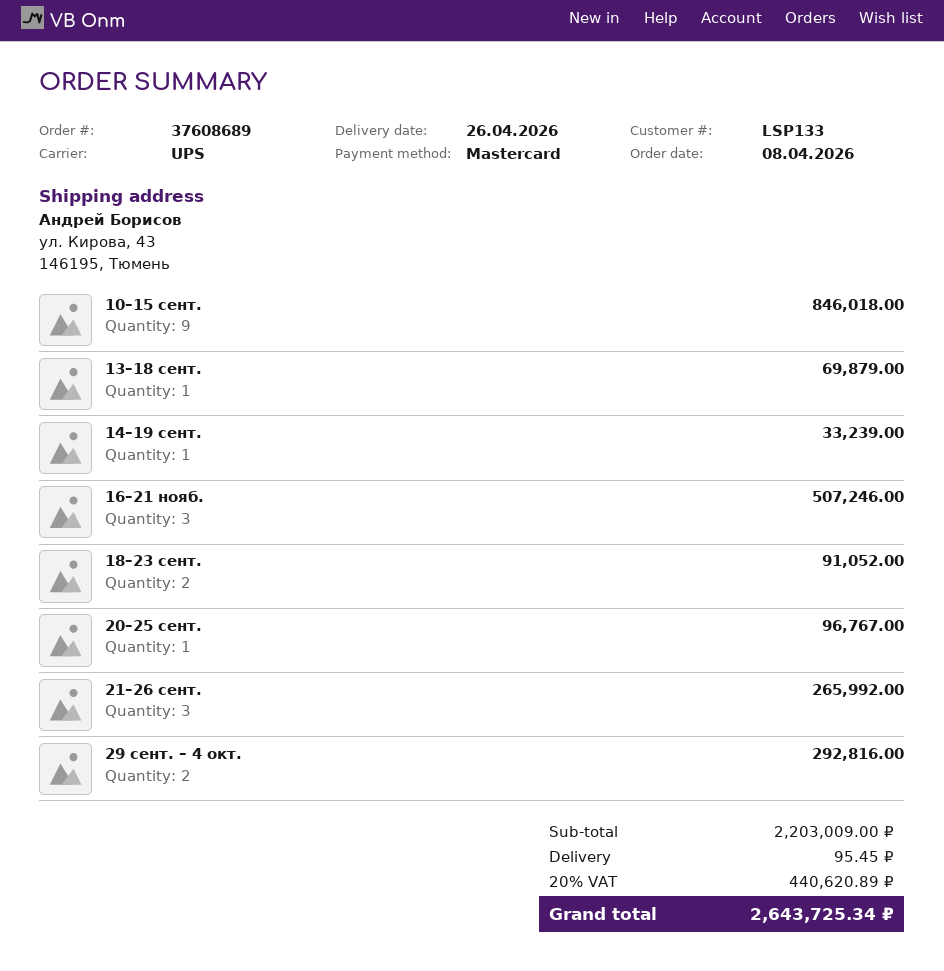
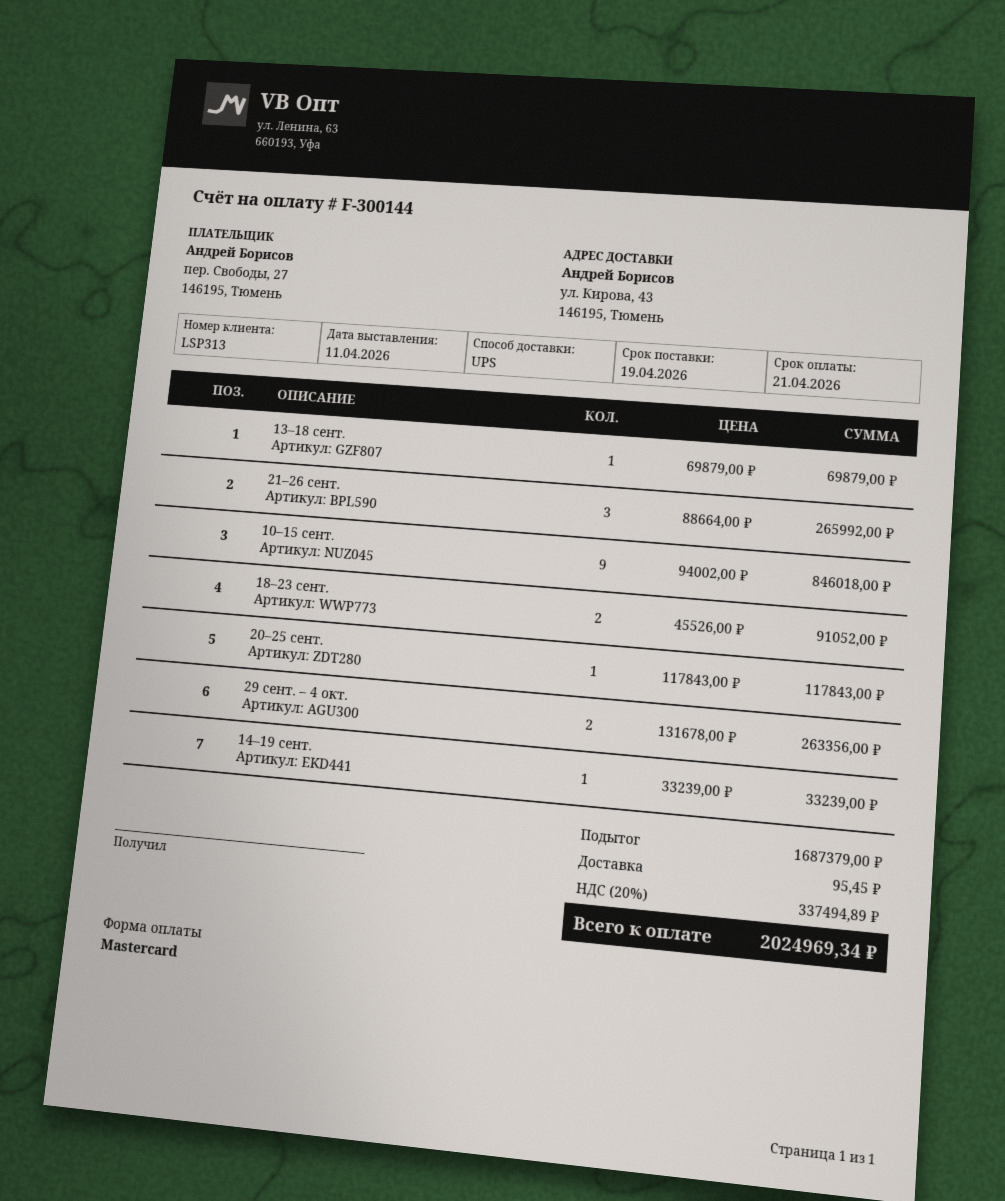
delivery date: 2026-04-26 -> 2026-04-19
customer number: LSP133 -> LSP313
16–21 нояб.: 3 for 507246.00 -> none
20–25 сент.: 1 for 96767.00 -> 1 for 117843.00
29 сент. – 4 окт.: 2 for 292816.00 -> 2 for 263356.00
subtotal: 2203009.00 -> 1687379.00
tax: 20% = 440620.89 -> 20% = 337494.89
total: 2643725.34 -> 2024969.34

